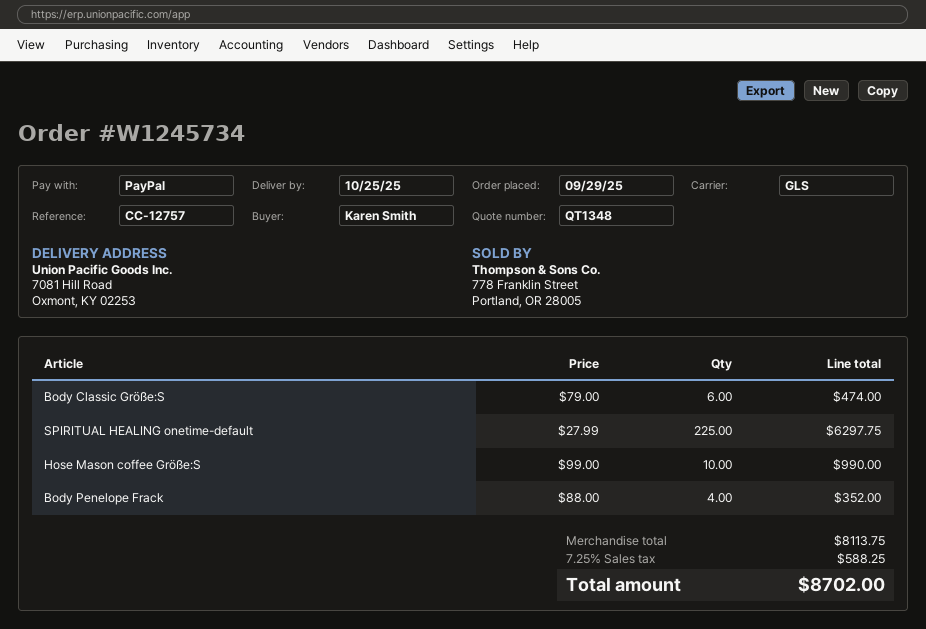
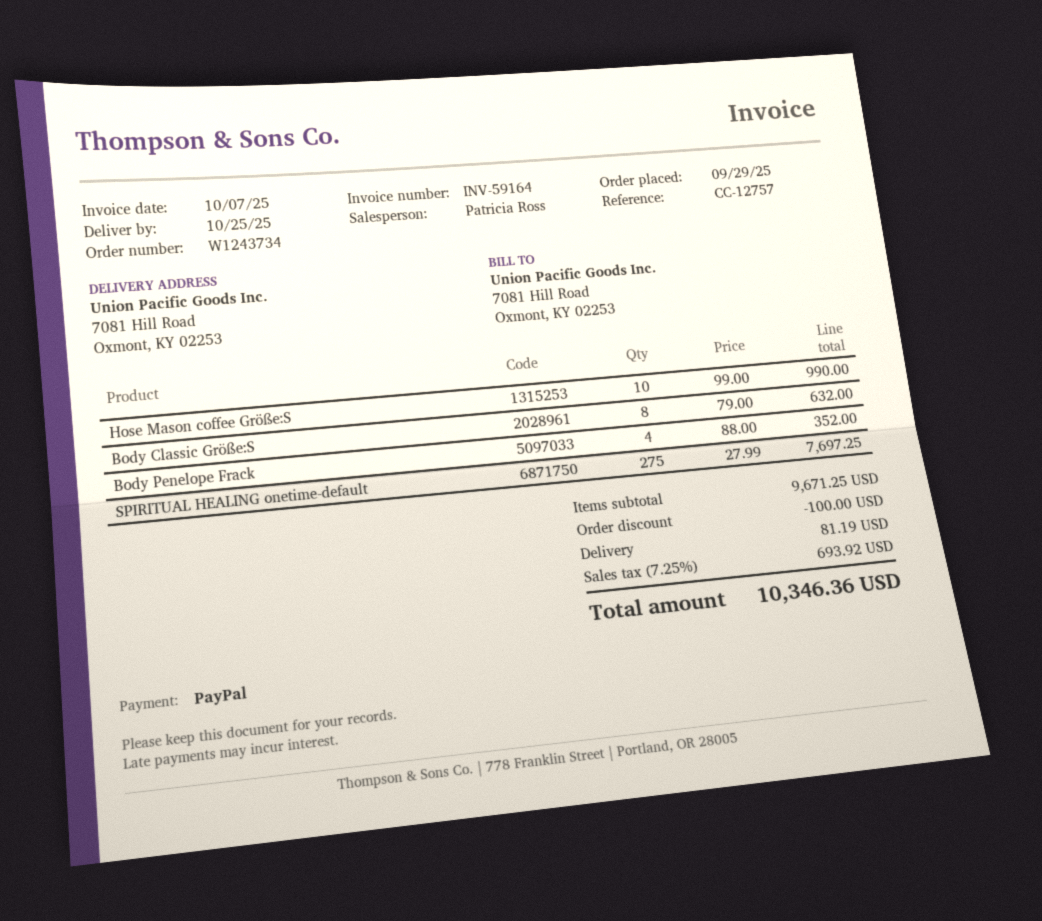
order number: W1245734 -> W1243734
Body Classic Größe:S: 6 x 79.00 = 474.00 -> 8 x 79.00 = 632.00
SPIRITUAL HEALING onetime-default: 225 x 27.99 = 6297.75 -> 275 x 27.99 = 7697.25
subtotal: 8113.75 -> 9671.25
discount: none -> 100.00
shipping: none -> 81.19
tax: 7.25% = 588.25 -> 7.25% = 693.92
total: 8702.00 -> 10346.36

